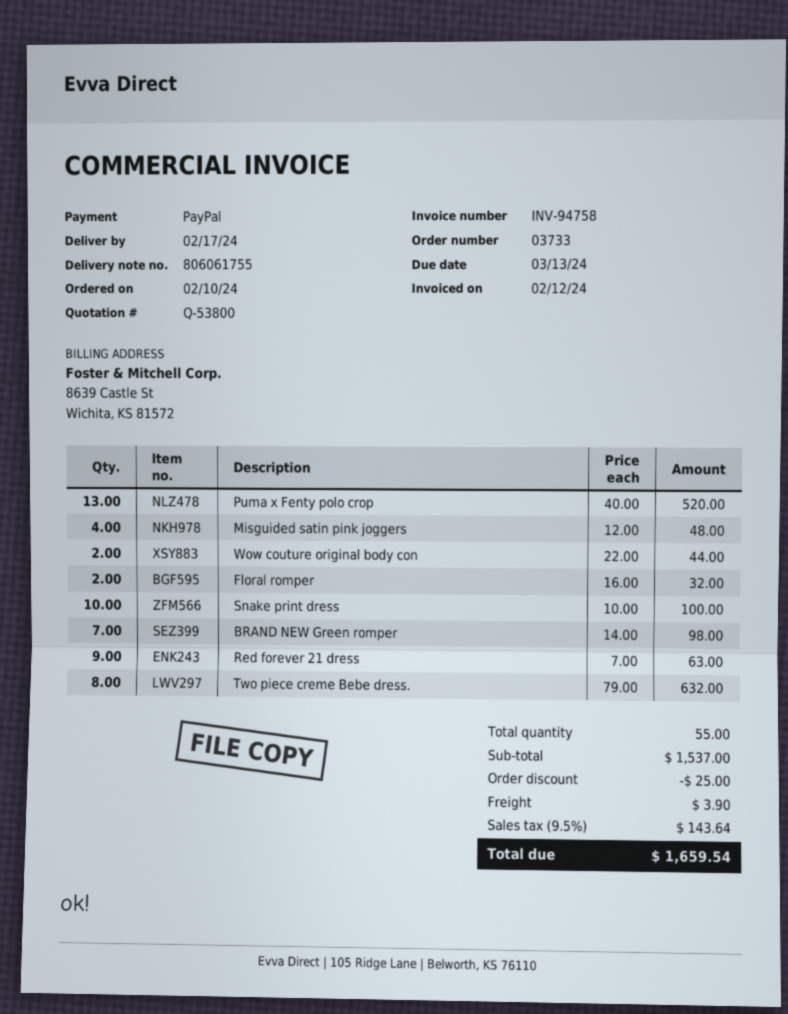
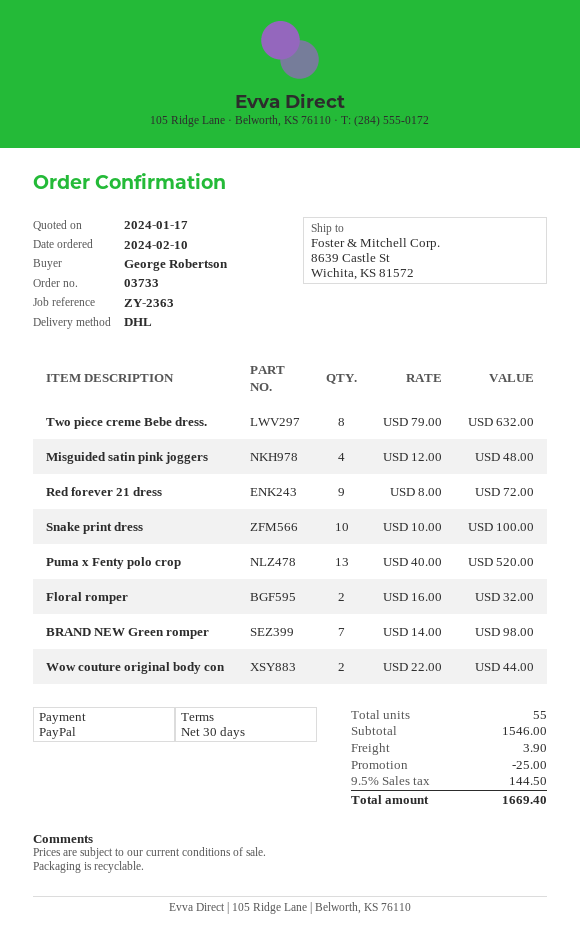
Red forever 21 dress: 9 x 7.00 = 63.00 -> 9 x 8.00 = 72.00
subtotal: 1537.00 -> 1546.00
tax: 9.5% = 143.64 -> 9.5% = 144.50
total: 1659.54 -> 1669.40

